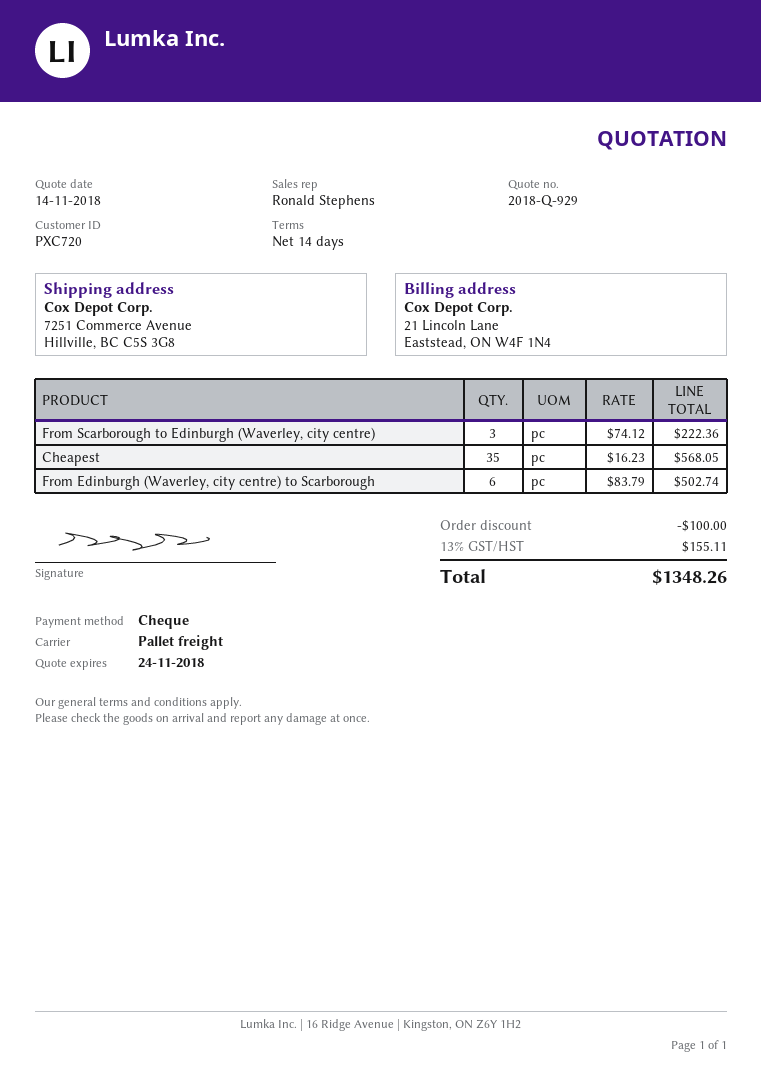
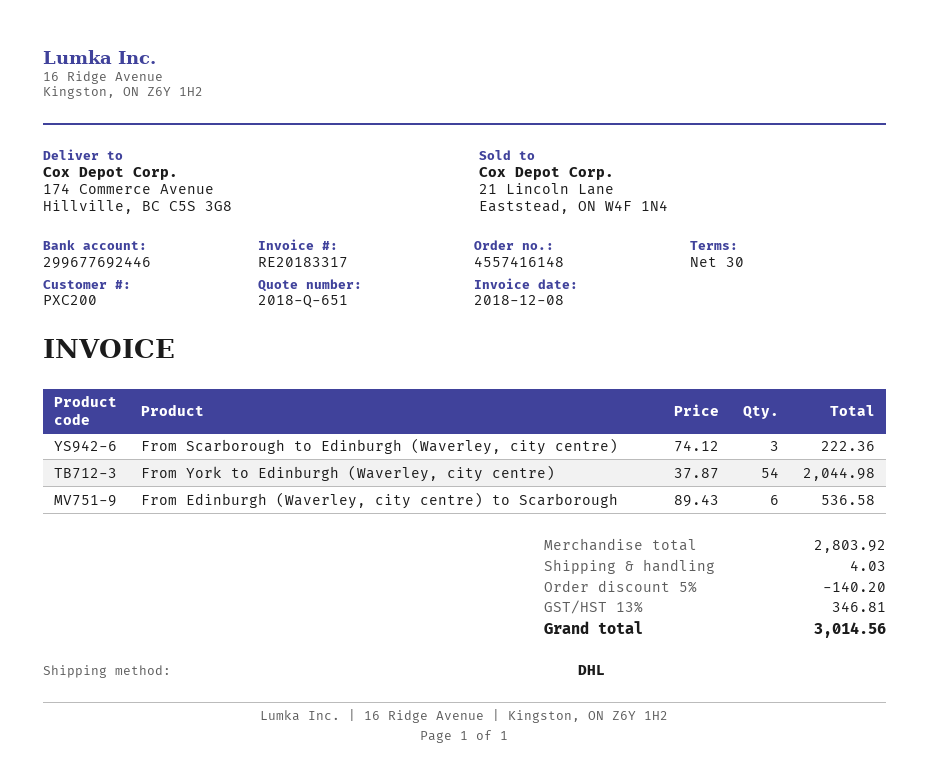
quote number: 2018-Q-929 -> 2018-Q-651
payment terms: 14 days -> 30 days
customer number: PXC720 -> PXC200
shipping method: pallet freight -> DHL
ship to: 7251 Commerce Avenue, Hillville, BC C5S 3G8 -> 174 Commerce Avenue, Hillville, BC C5S 3G8
Cheapest: 35 x 16.23 = 568.05 -> none
From Edinburgh (Waverley, city centre) to Scarborough: 6 x 83.79 = 502.74 -> 6 x 89.43 = 536.58
From York to Edinburgh (Waverley, city centre): none -> 54 x 37.87 = 2044.98
discount: 100.00 -> 140.20
shipping: none -> 4.03
tax: 13% = 155.11 -> 13% = 346.81
total: 1348.26 -> 3014.56

